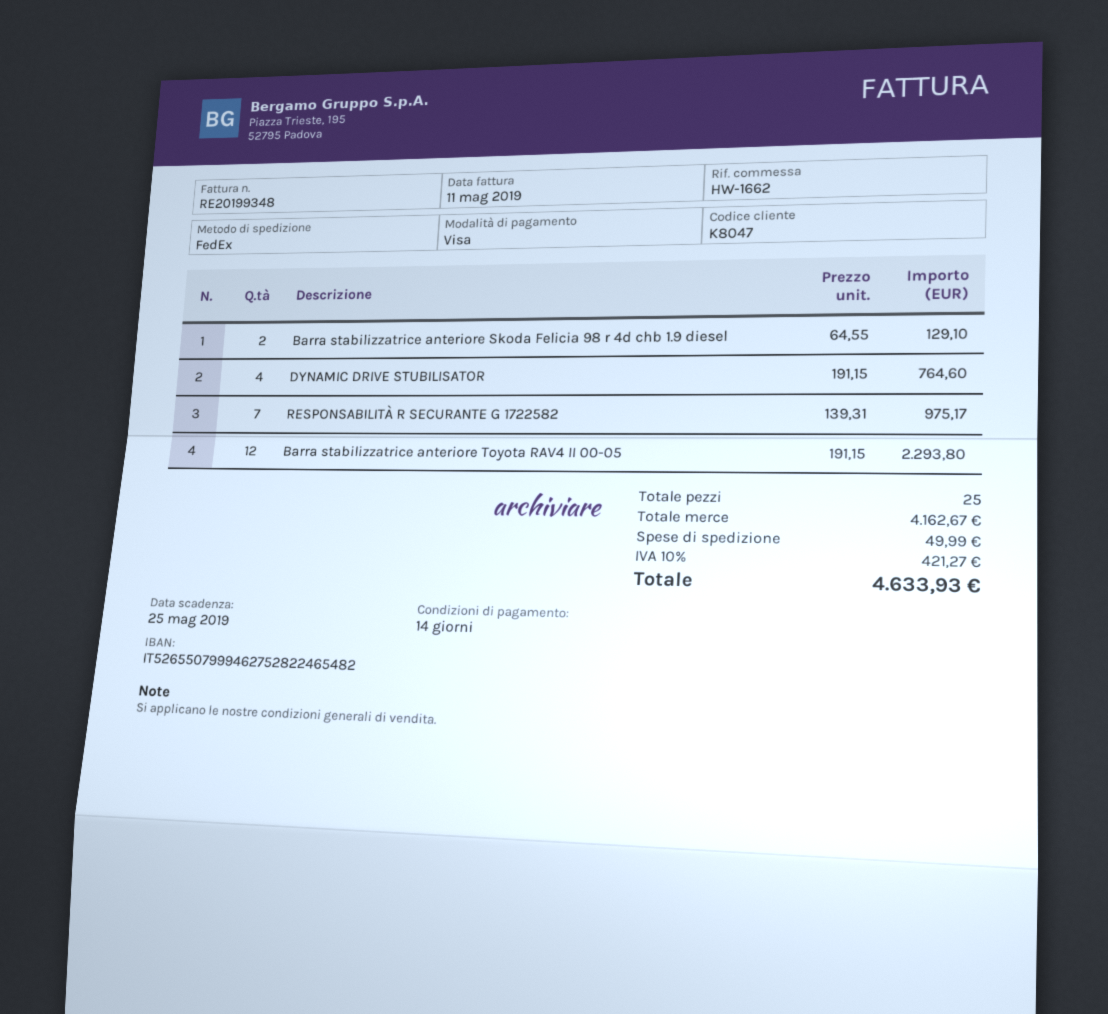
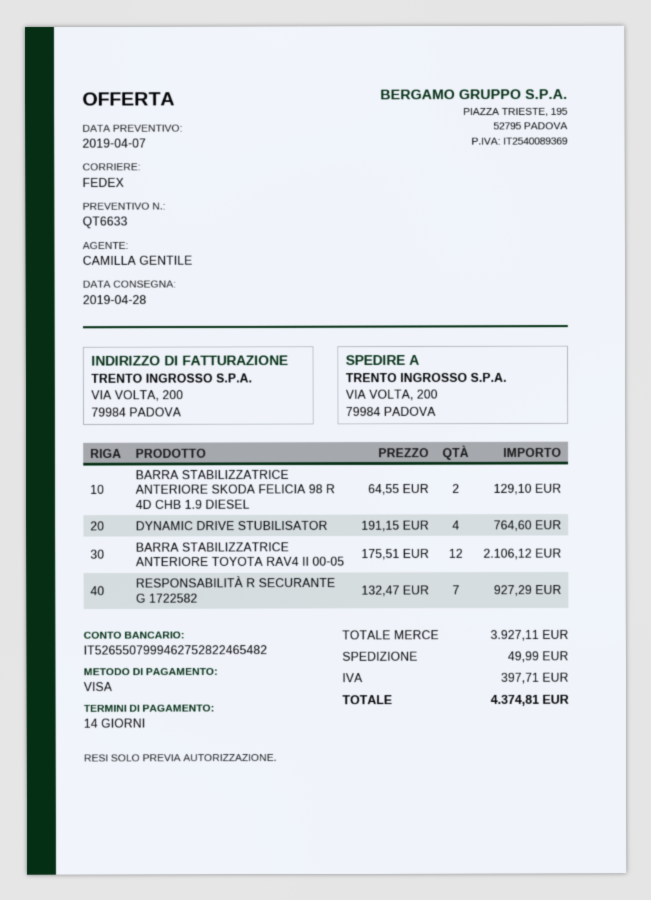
RESPONSABILITÀ R SECURANTE G 1722582: 7 x 139.31 = 975.17 -> 7 x 132.47 = 927.29
Barra stabilizzatrice anteriore Toyota RAV4 II 00-05: 12 x 191.15 = 2293.80 -> 12 x 175.51 = 2106.12
subtotal: 4162.67 -> 3927.11
tax: 421.27 -> 397.71
total: 4633.93 -> 4374.81

